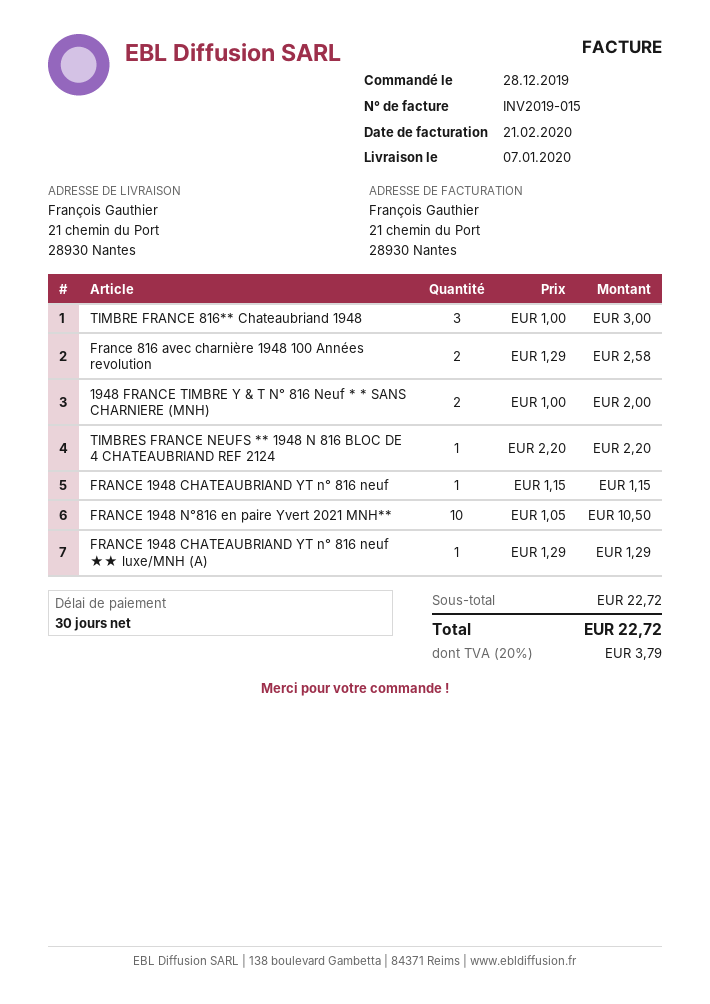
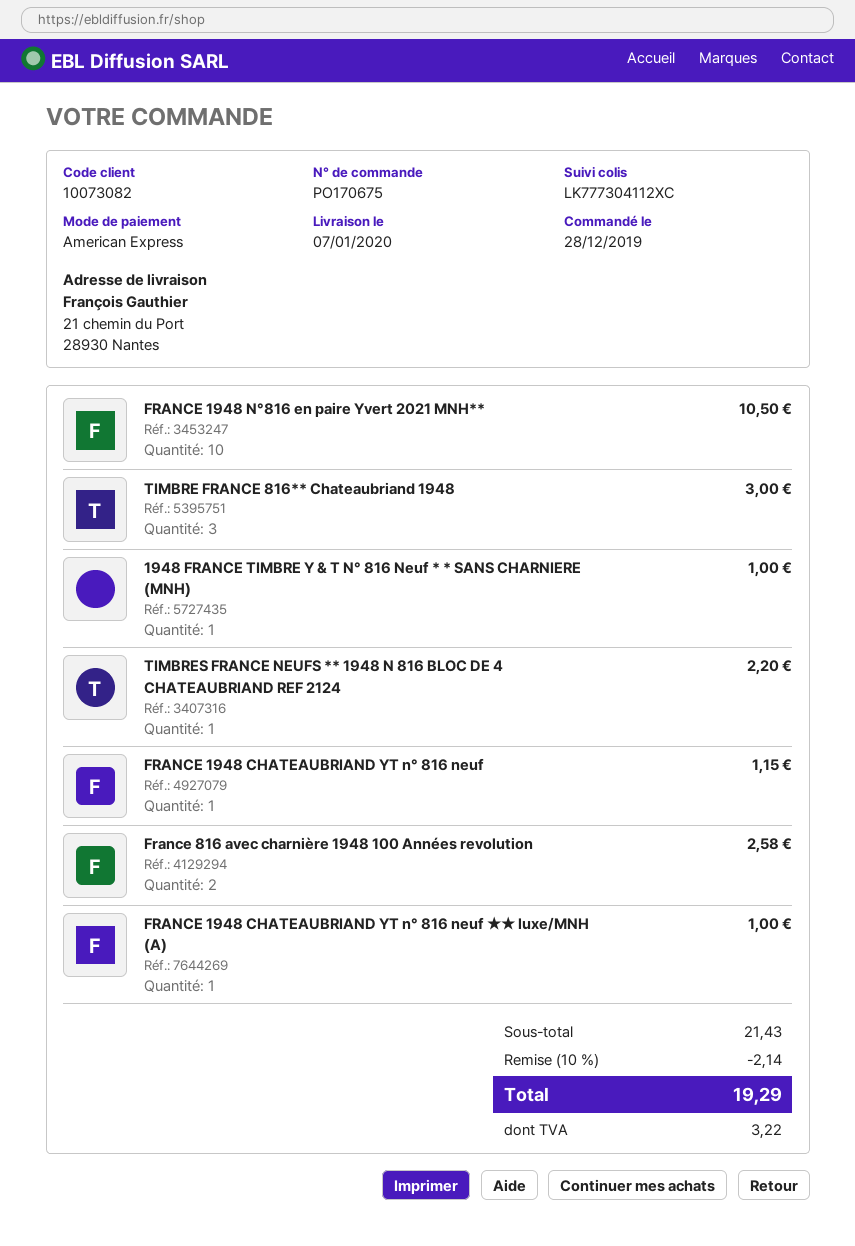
1948 FRANCE TIMBRE Y & T N° 816 Neuf * * SANS CHARNIERE (MNH): 2 for 2.00 -> 1 for 1.00
FRANCE 1948 CHATEAUBRIAND YT n° 816 neuf ★★ luxe/MNH (A): 1 for 1.29 -> 1 for 1.00
subtotal: 22.72 -> 21.43
discount: none -> 10% = 2.14
tax: 3.79 -> 3.22
total: 22.72 -> 19.29

